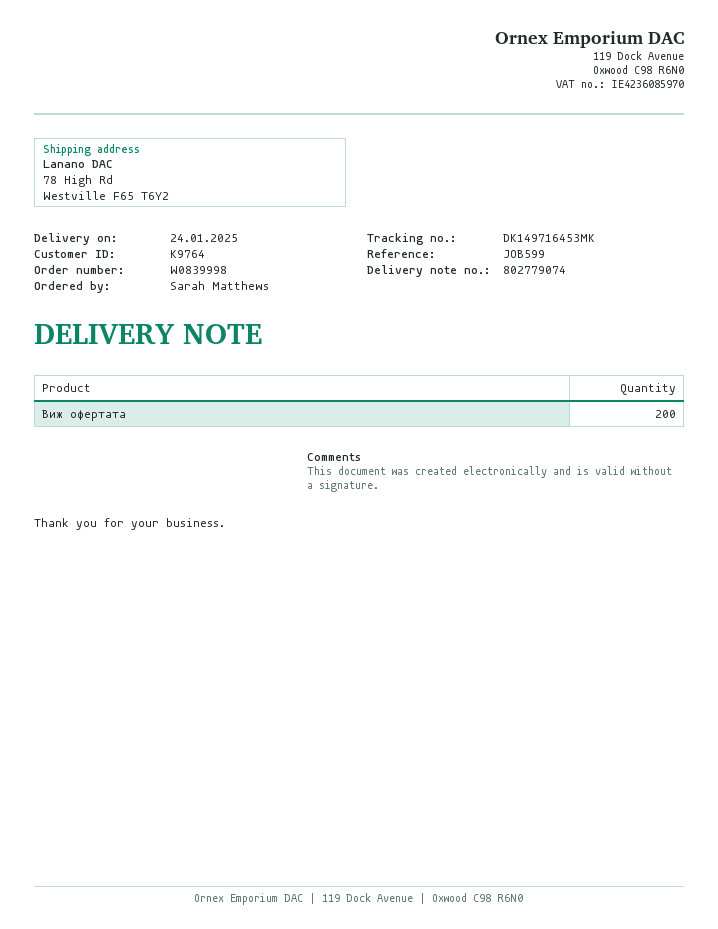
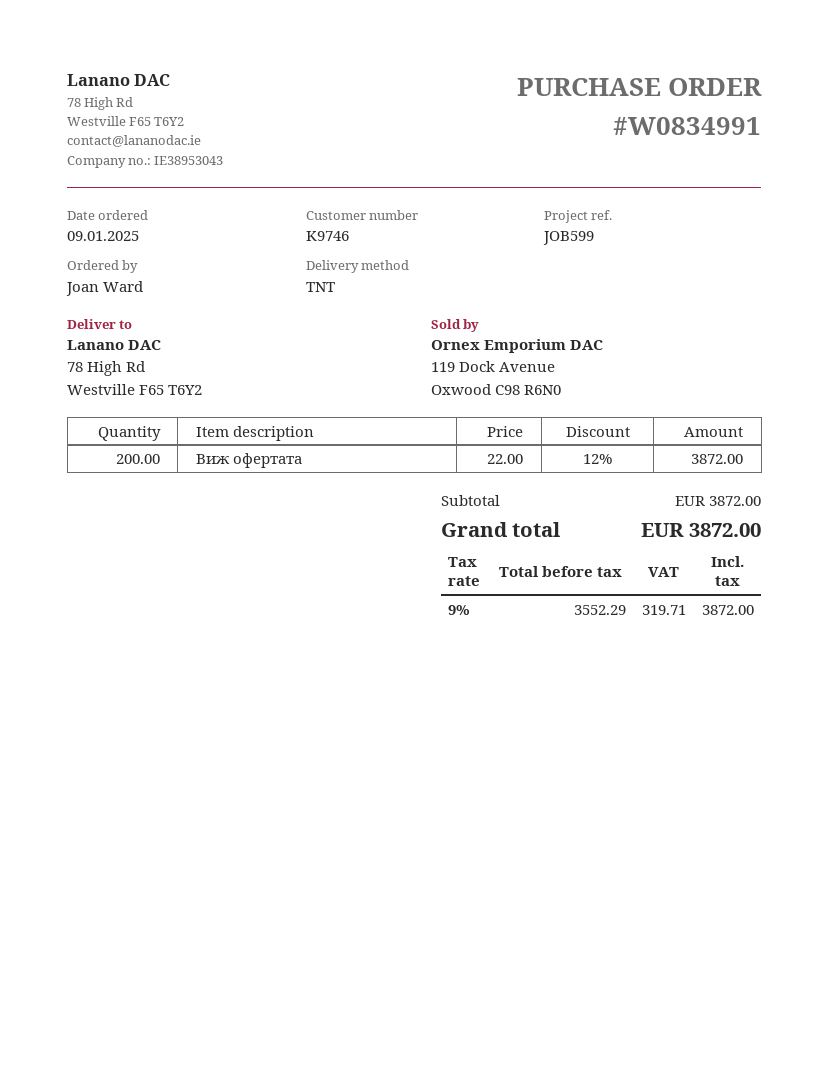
order number: W0839998 -> W0834991
customer number: K9764 -> K9746
ordered by: Sarah Matthews -> Joan Ward

